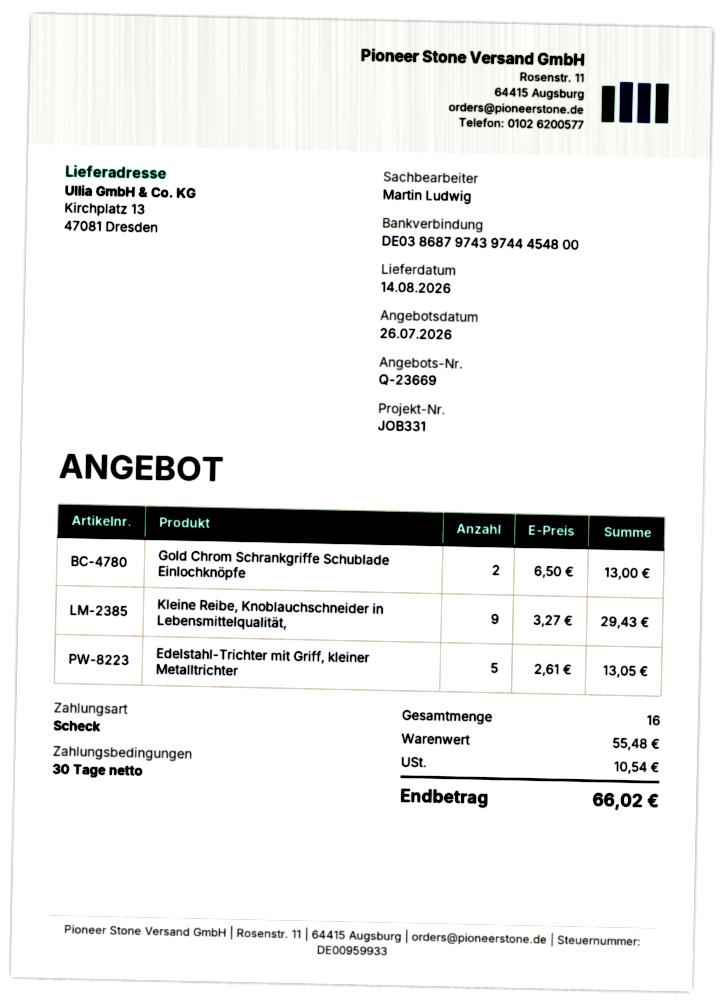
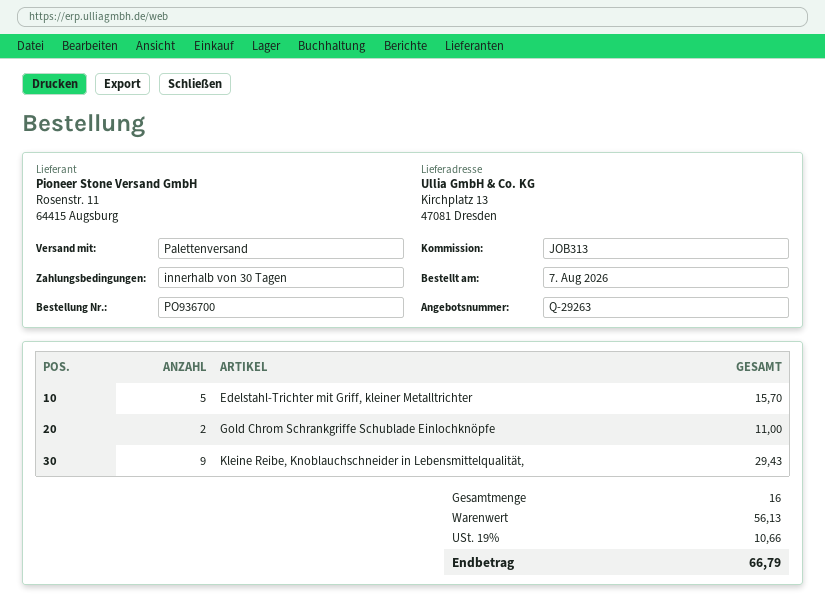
quote number: Q-23669 -> Q-29263
reference: JOB331 -> JOB313
Gold Chrom Schrankgriffe Schublade Einlochknöpfe: 2 for 13.00 -> 2 for 11.00
Edelstahl-Trichter mit Griff, kleiner Metalltrichter: 5 for 13.05 -> 5 for 15.70
subtotal: 55.48 -> 56.13
tax: 10.54 -> 10.66
total: 66.02 -> 66.79

